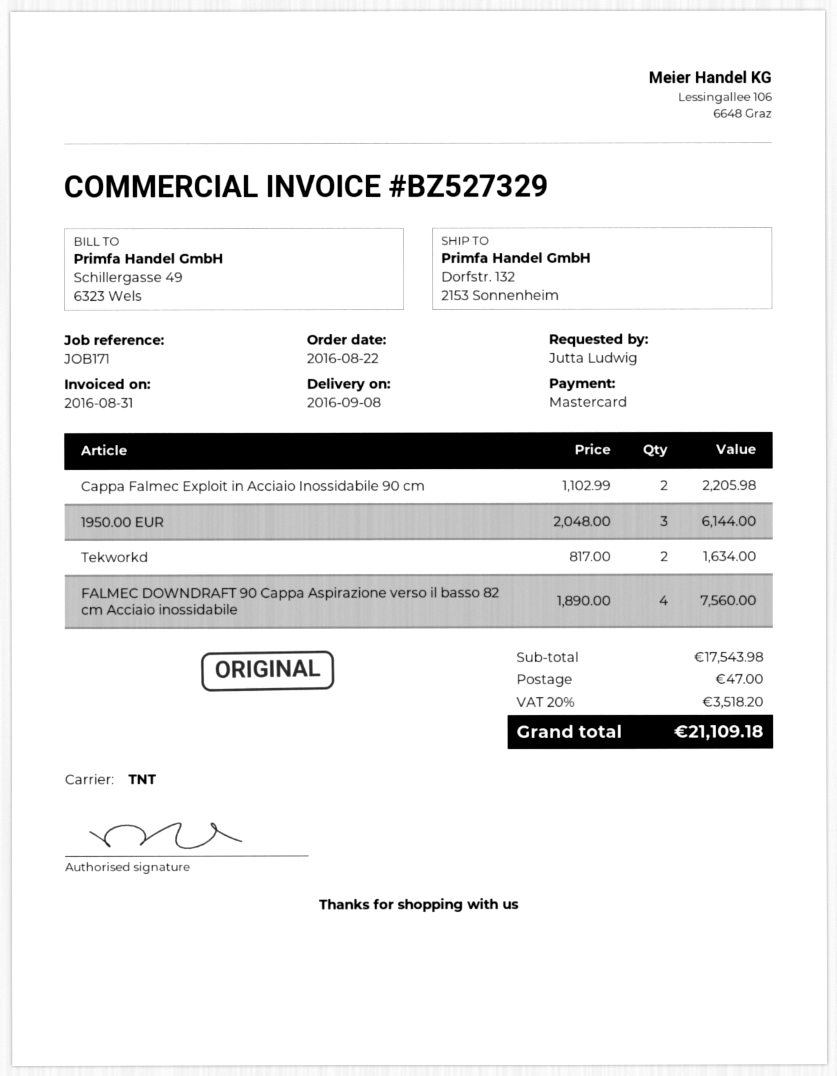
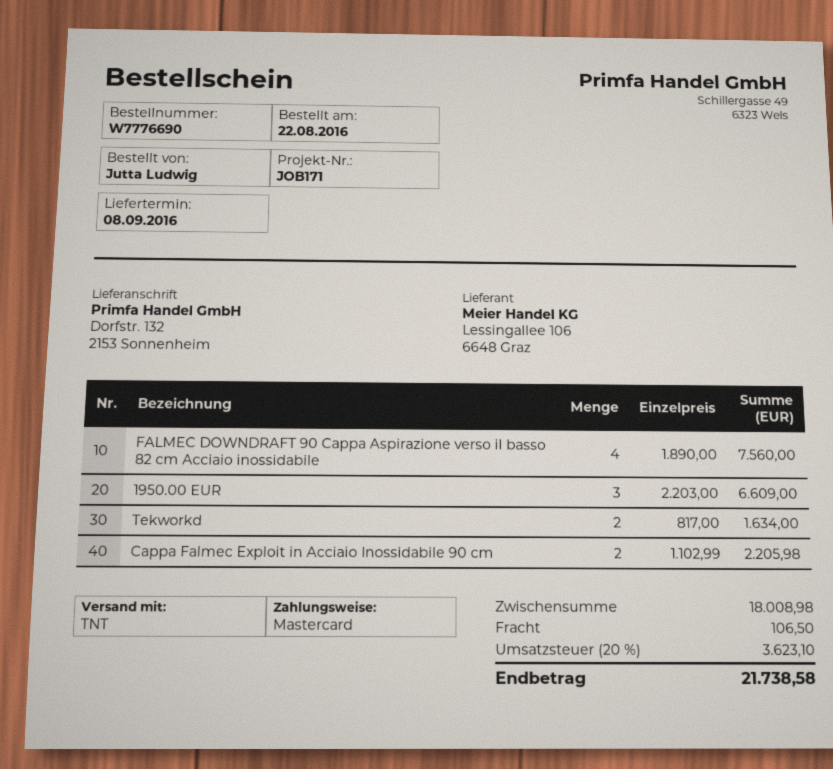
1950.00 EUR: 3 x 2048.00 = 6144.00 -> 3 x 2203.00 = 6609.00
subtotal: 17543.98 -> 18008.98
shipping: 47.00 -> 106.50
tax: 20% = 3518.20 -> 20% = 3623.10
total: 21109.18 -> 21738.58

